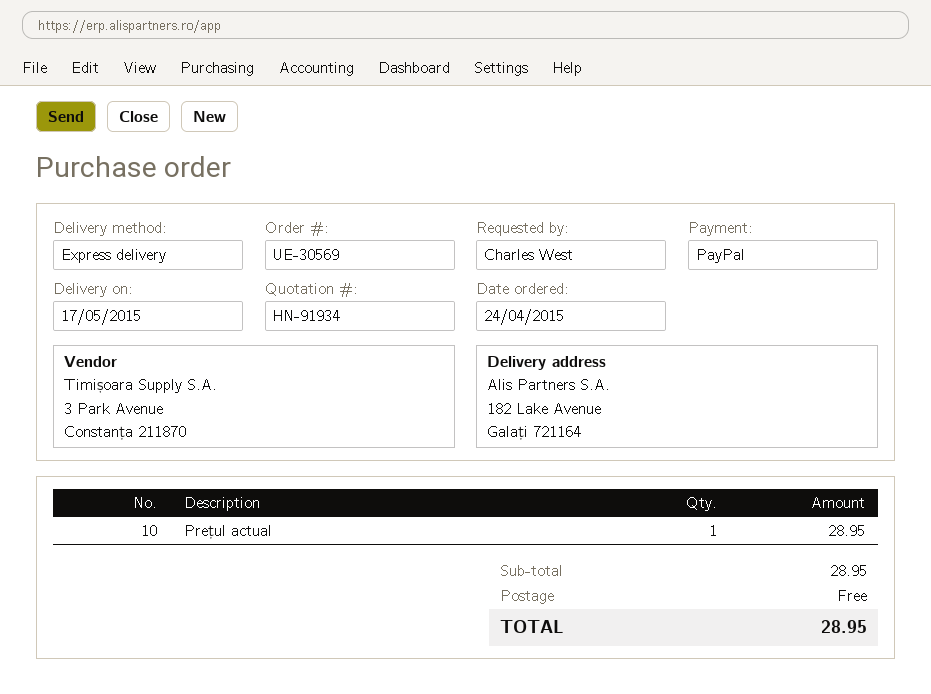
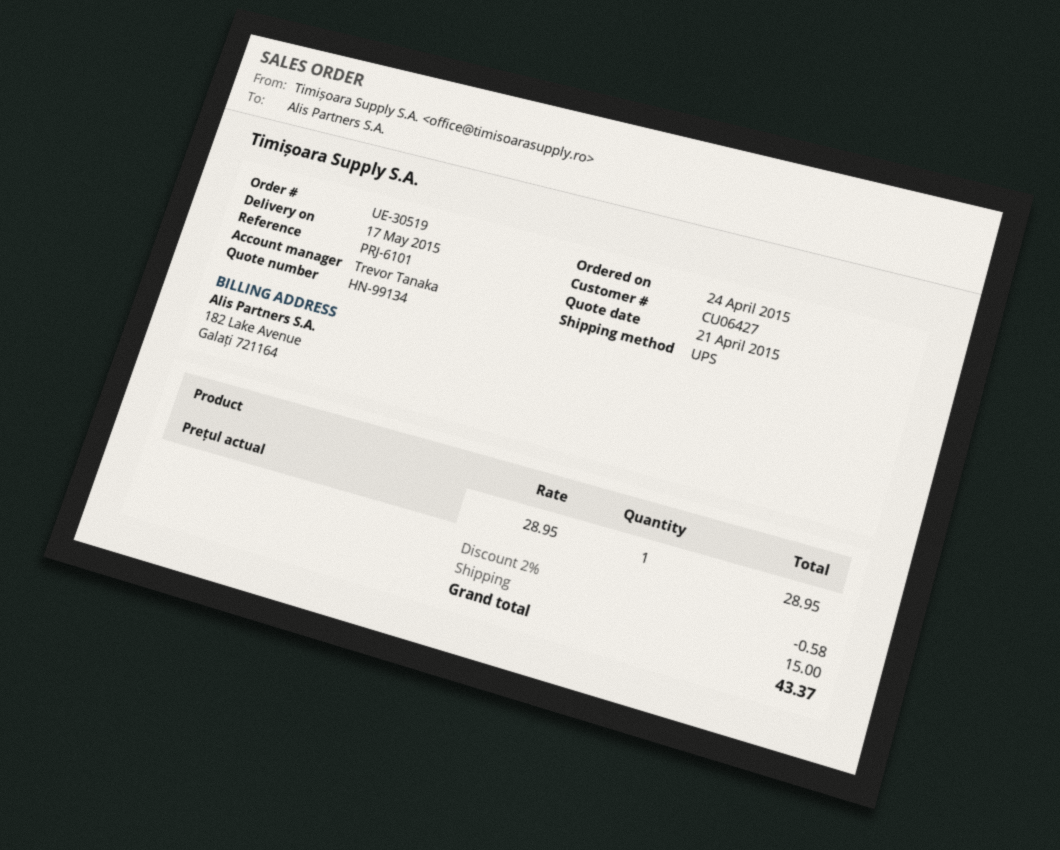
quote number: HN-91934 -> HN-99134
order number: UE-30569 -> UE-30519
shipping method: express -> UPS
discount: none -> 2% = 0.58
shipping: 0.00 -> 15.00
total: 28.95 -> 43.37

